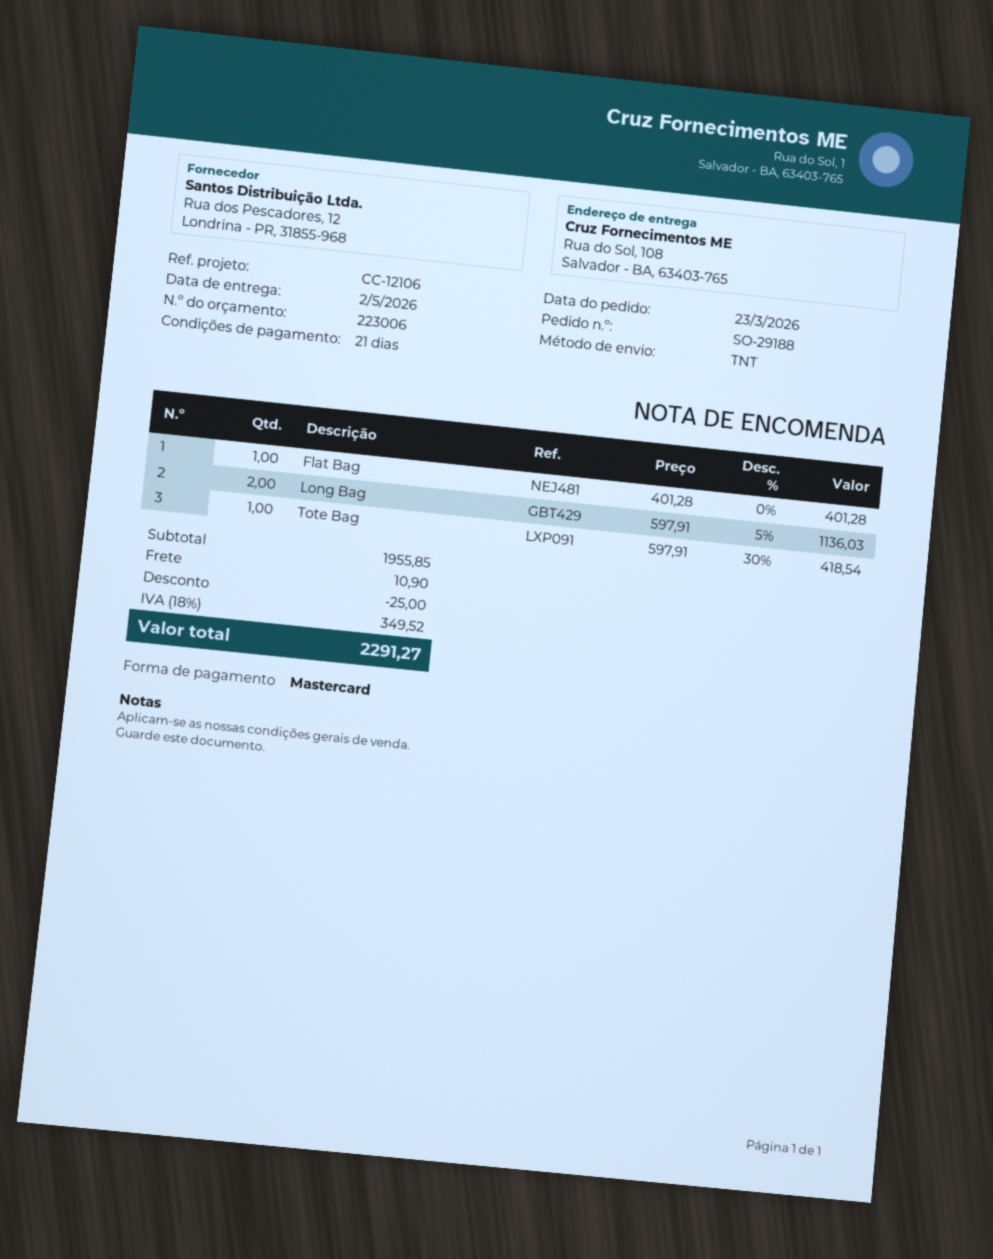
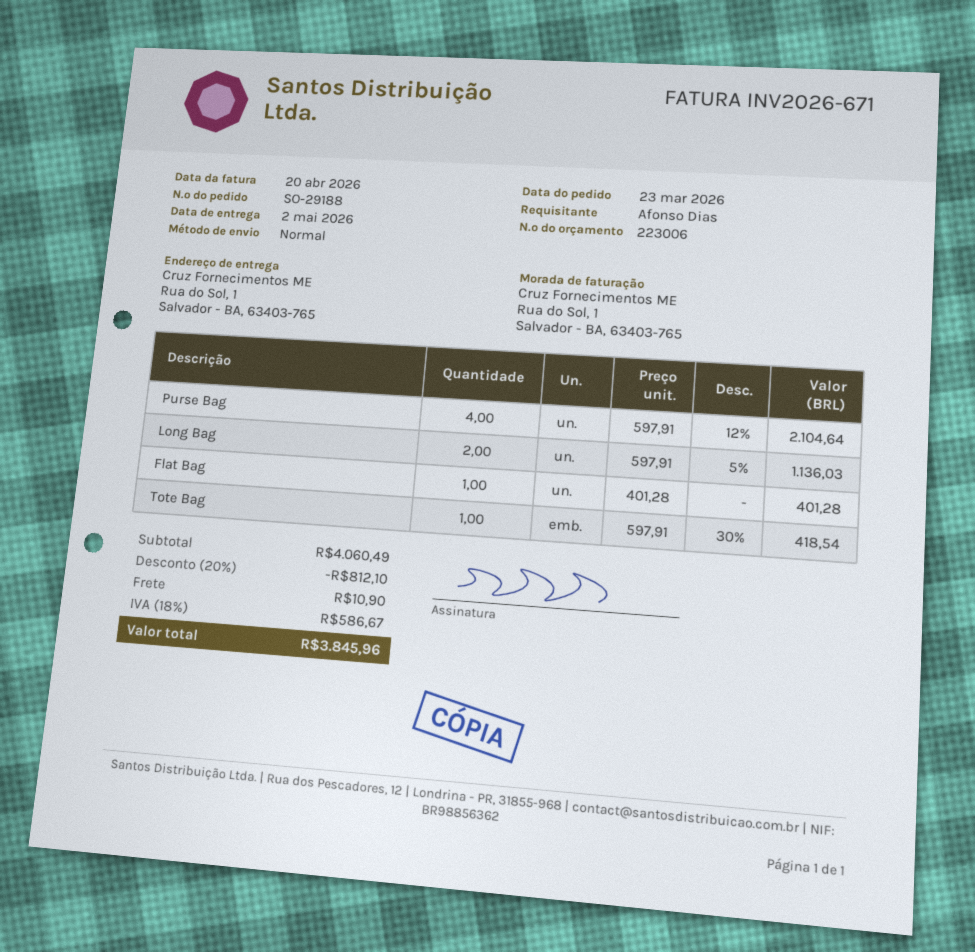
shipping method: TNT -> standard
ship to: Rua do Sol, 108, Salvador - BA, 63403-765 -> Rua do Sol, 1, Salvador - BA, 63403-765
Purse Bag: none -> 4 x 597.91 - 12% = 2104.64
subtotal: 1955.85 -> 4060.49
discount: 25.00 -> 812.10
tax: 18% = 349.52 -> 18% = 586.67
total: 2291.27 -> 3845.96

